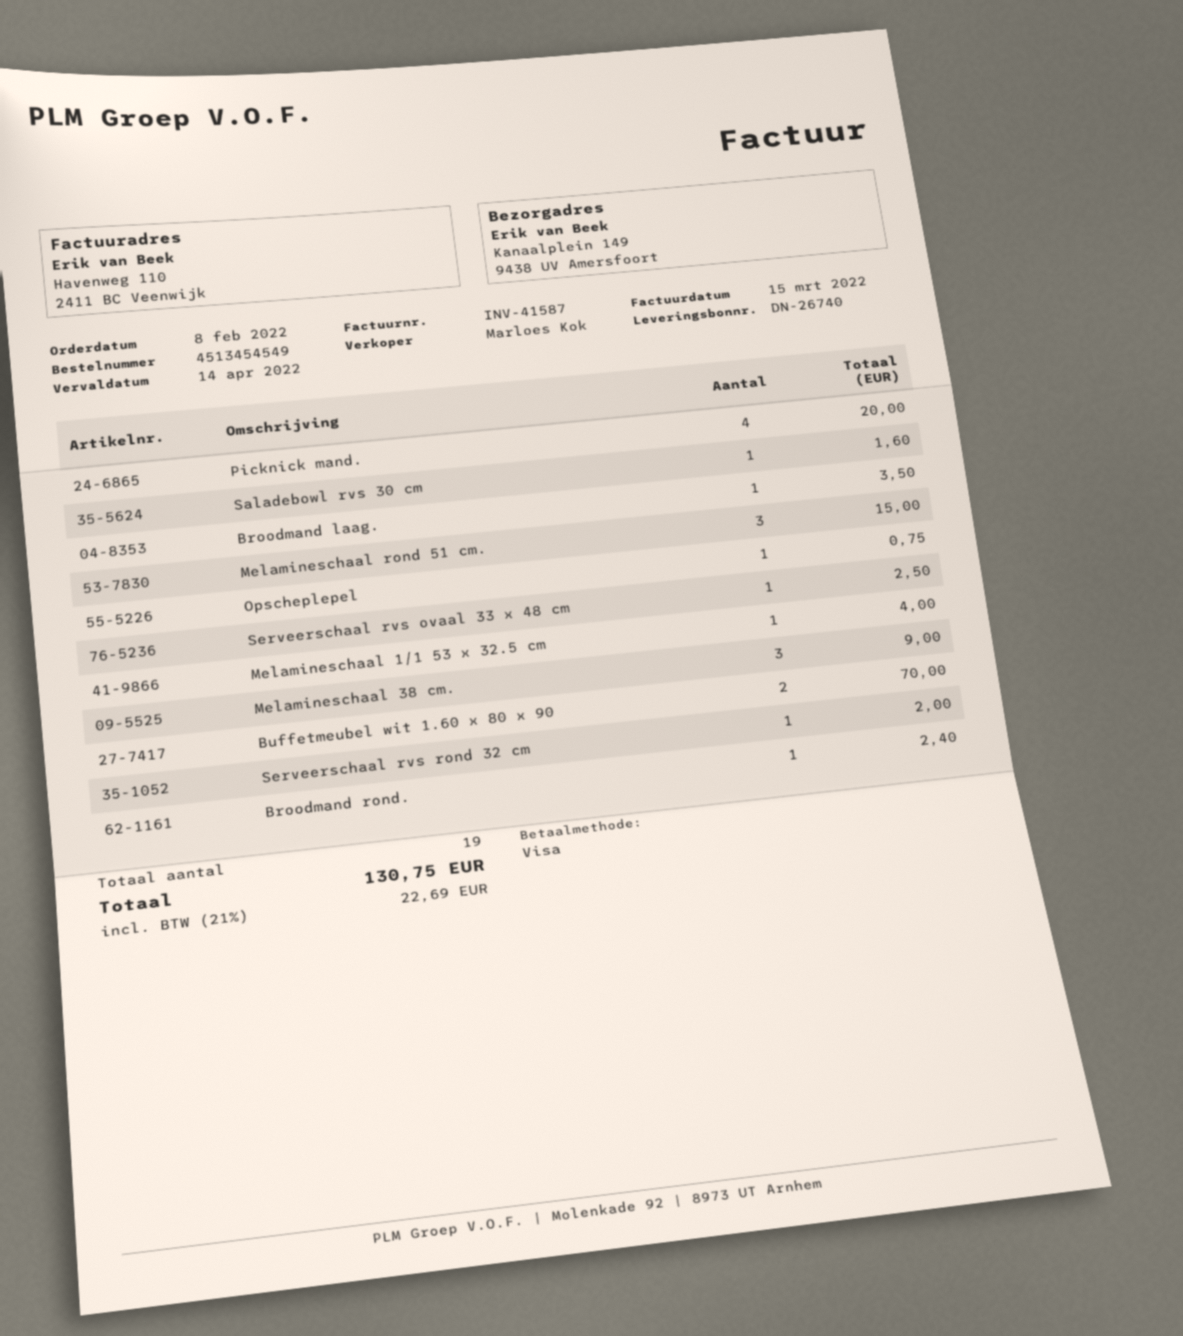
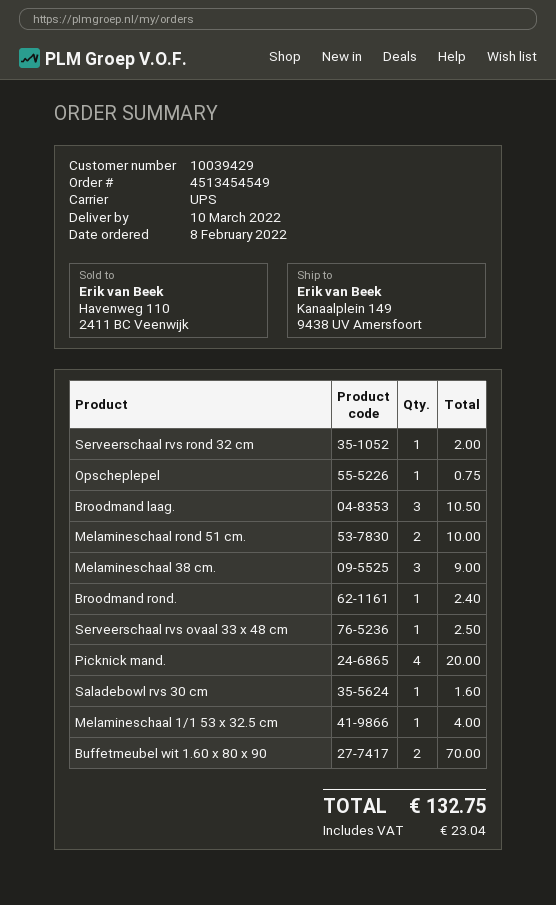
Broodmand laag.: 1 for 3.50 -> 3 for 10.50
Melamineschaal rond 51 cm.: 3 for 15.00 -> 2 for 10.00
tax: 22.69 -> 23.04
total: 130.75 -> 132.75

